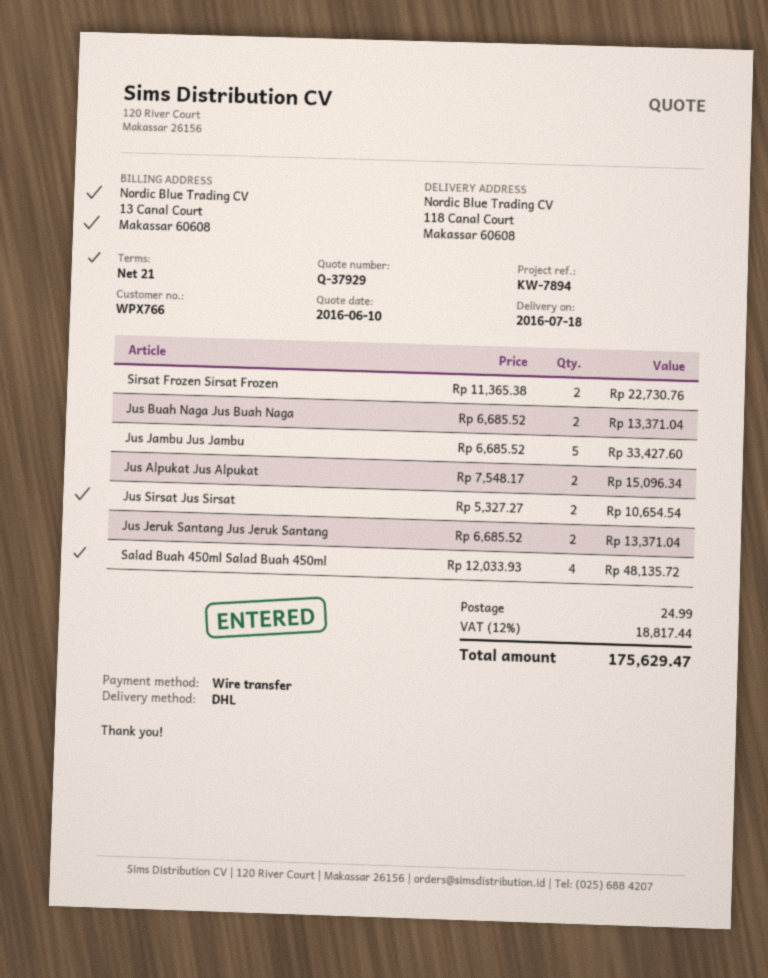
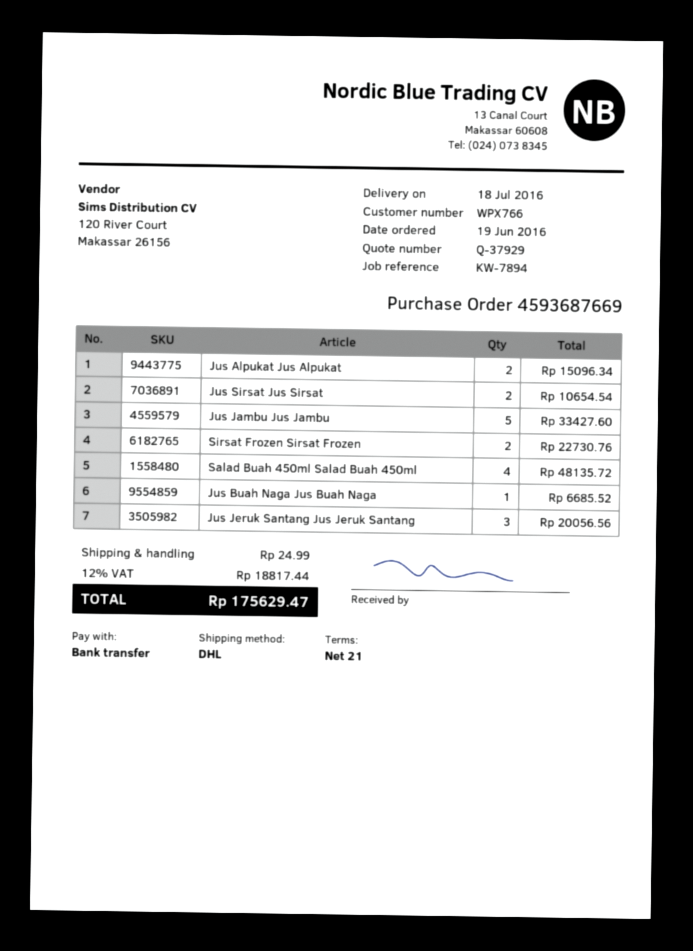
Jus Buah Naga Jus Buah Naga: 2 for 13371.04 -> 1 for 6685.52
Jus Jeruk Santang Jus Jeruk Santang: 2 for 13371.04 -> 3 for 20056.56

